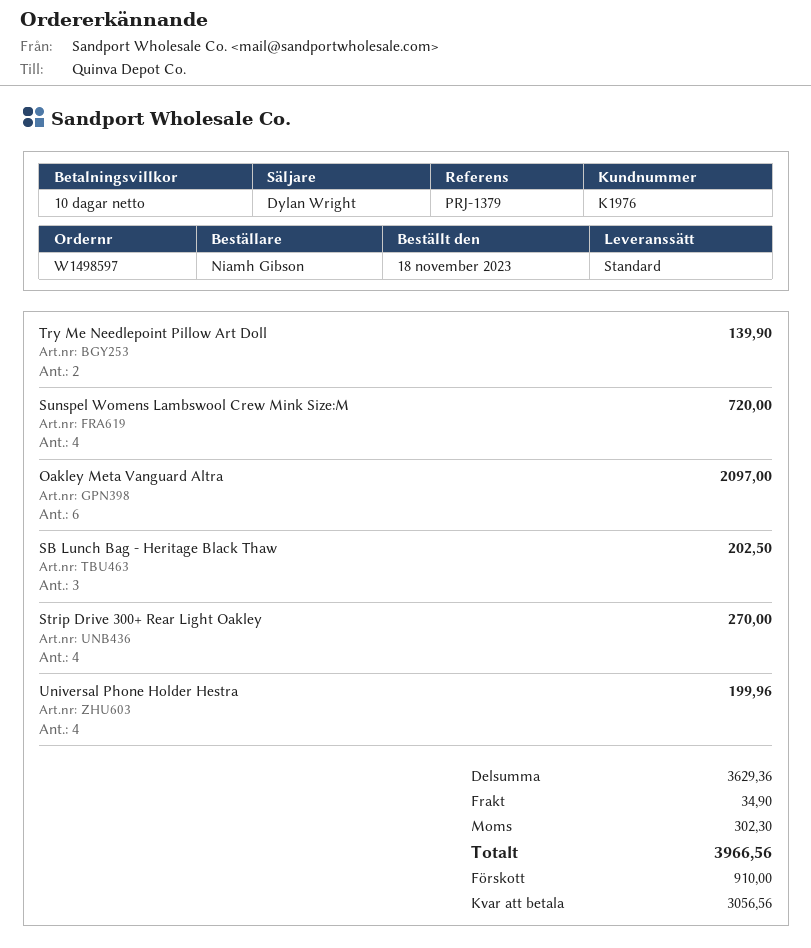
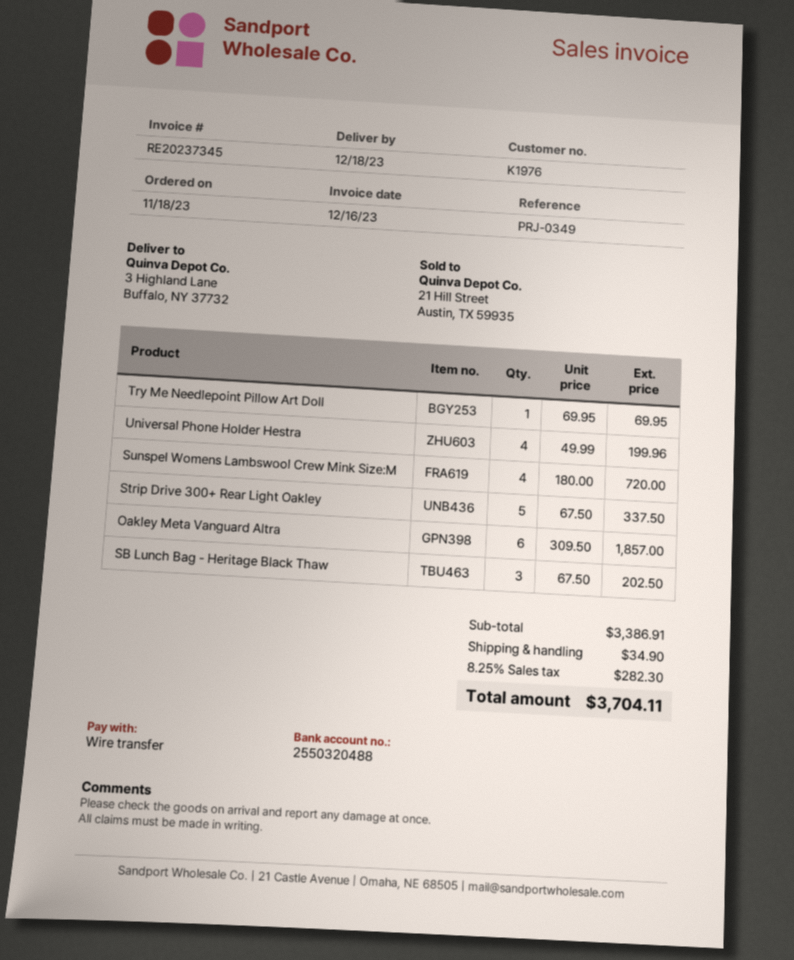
reference: PRJ-1379 -> PRJ-0349
Try Me Needlepoint Pillow Art Doll: 2 for 139.90 -> 1 for 69.95
Oakley Meta Vanguard Altra: 6 for 2097.00 -> 6 for 1857.00
Strip Drive 300+ Rear Light Oakley: 4 for 270.00 -> 5 for 337.50
subtotal: 3629.36 -> 3386.91
tax: 302.30 -> 282.30
total: 3966.56 -> 3704.11

